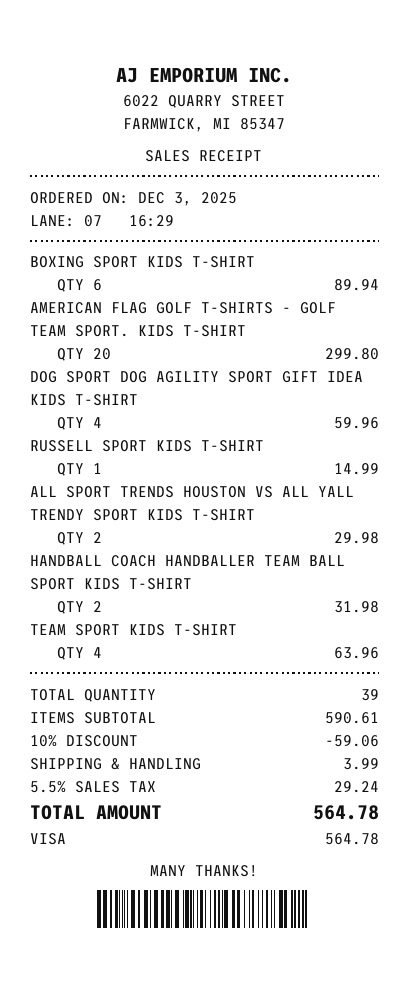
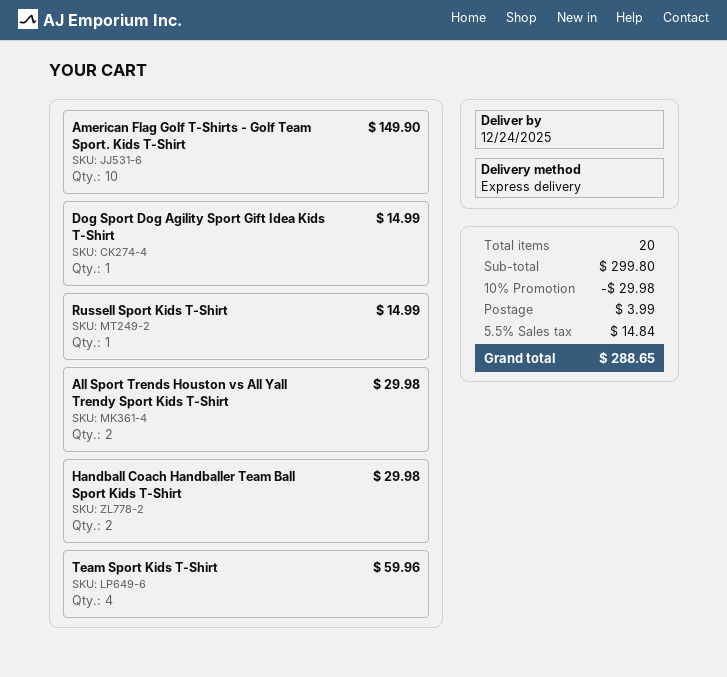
BOXING SPORT KIDS T-SHIRT: 6 for 89.94 -> none
AMERICAN FLAG GOLF T-SHIRTS - GOLF TEAM SPORT. KIDS T-SHIRT: 20 for 299.80 -> 10 for 149.90
DOG SPORT DOG AGILITY SPORT GIFT IDEA KIDS T-SHIRT: 4 for 59.96 -> 1 for 14.99
HANDBALL COACH HANDBALLER TEAM BALL SPORT KIDS T-SHIRT: 2 for 31.98 -> 2 for 29.98
TEAM SPORT KIDS T-SHIRT: 4 for 63.96 -> 4 for 59.96
total quantity: 39 -> 20
subtotal: 590.61 -> 299.80
discount: 10% = 59.06 -> 10% = 29.98
tax: 5.5% = 29.24 -> 5.5% = 14.84
total: 564.78 -> 288.65

